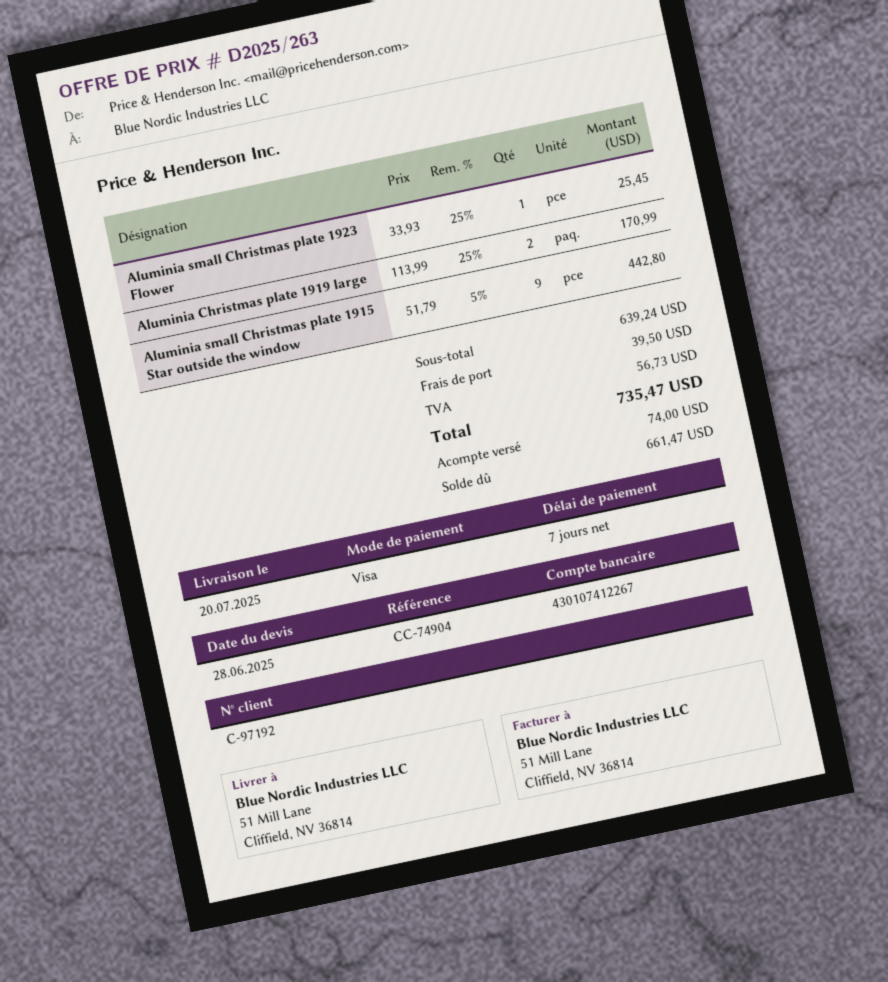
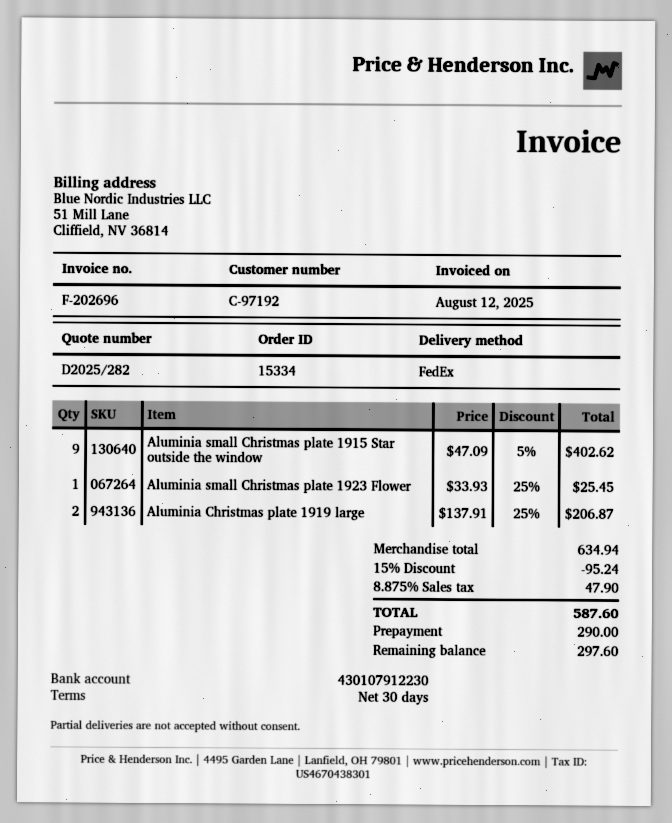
quote number: D2025/263 -> D2025/282
payment terms: 7 days -> 30 days
bank account: 430107412267 -> 430107912230
Aluminia Christmas plate 1919 large: 2 x 113.99 - 25% = 170.99 -> 2 x 137.91 - 25% = 206.87
Aluminia small Christmas plate 1915 Star outside the window: 9 x 51.79 - 5% = 442.80 -> 9 x 47.09 - 5% = 402.62
subtotal: 639.24 -> 634.94
discount: none -> 15% = 95.24
shipping: 39.50 -> none
tax: 56.73 -> 47.90
total: 735.47 -> 587.60
deposit: 74.00 -> 290.00
balance: 661.47 -> 297.60

